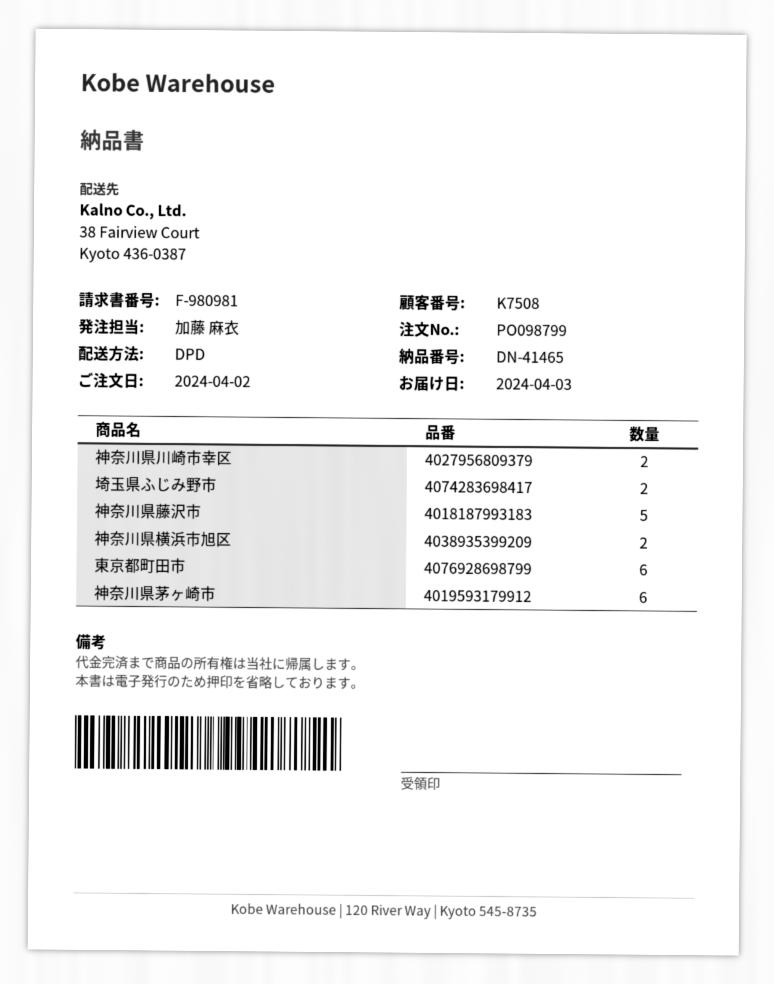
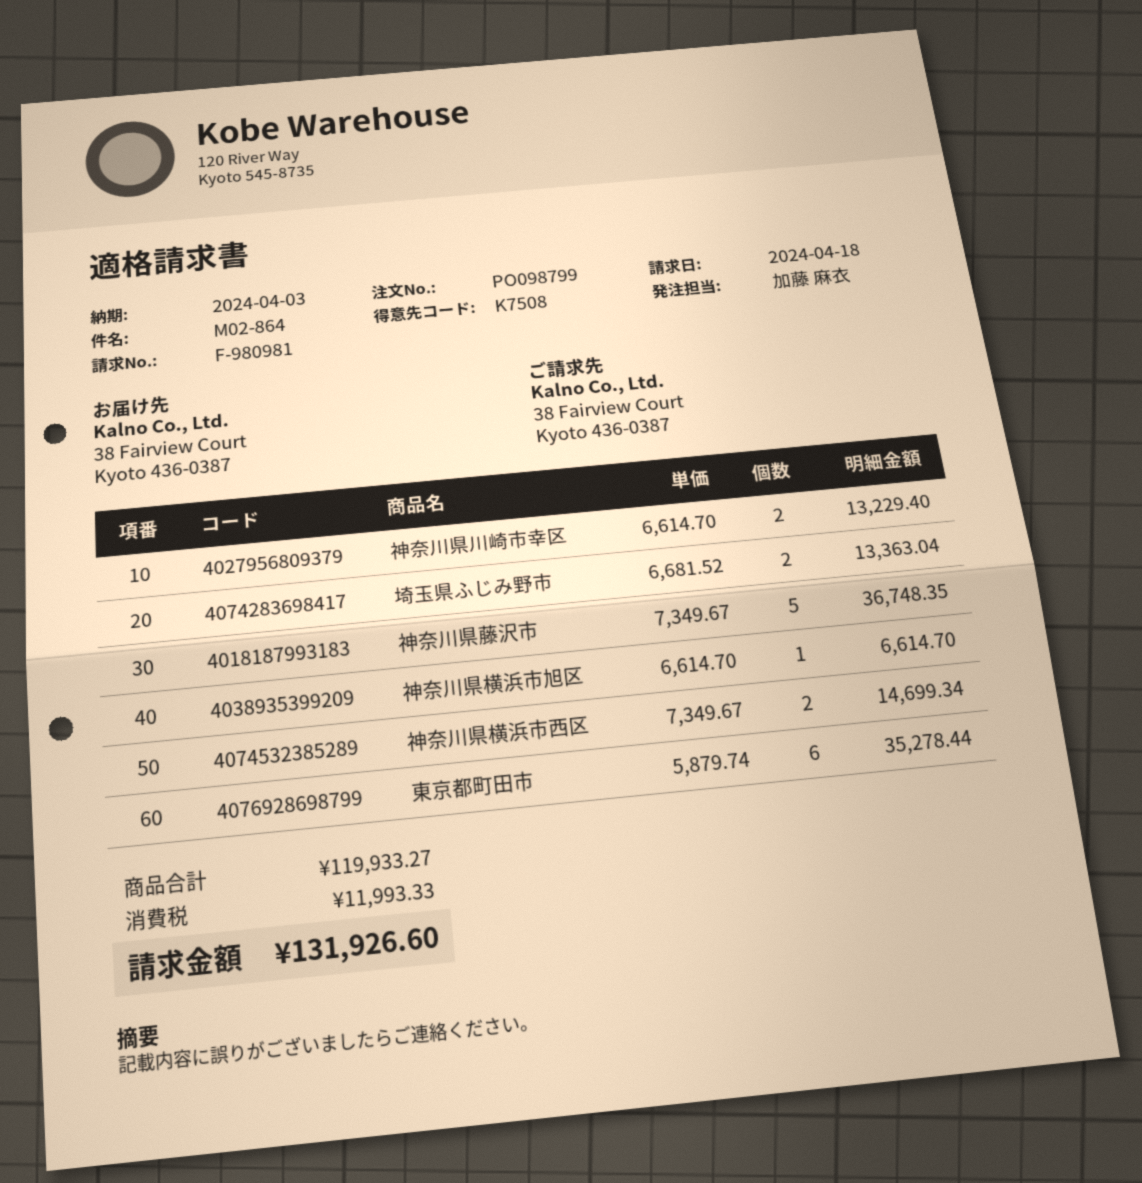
神奈川県横浜市旭区: 2 -> 1
神奈川県茅ヶ崎市: 6 -> none
神奈川県横浜市西区: none -> 2

